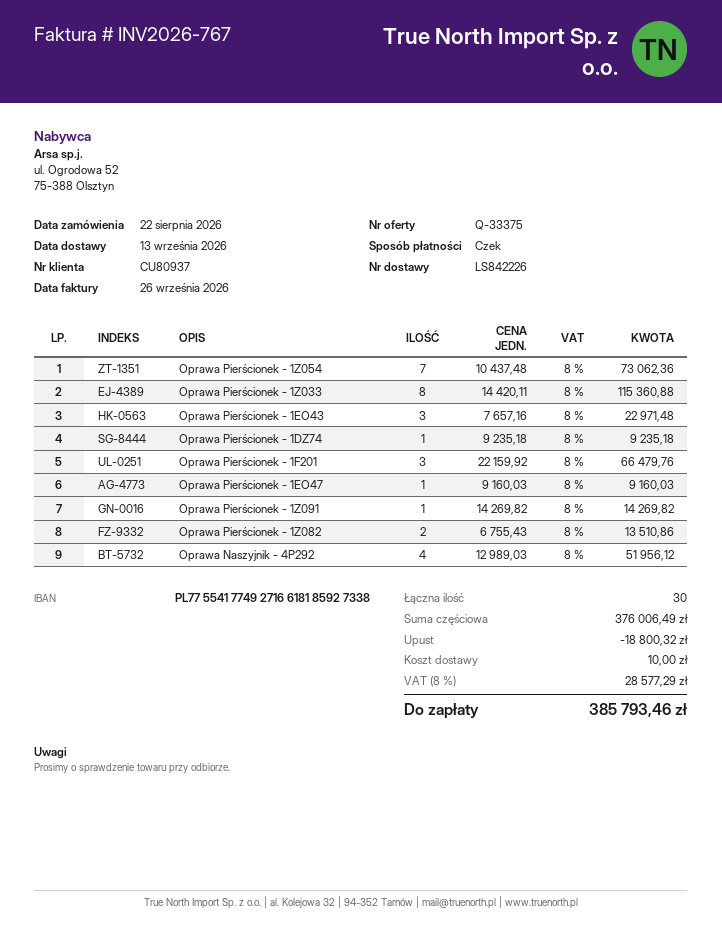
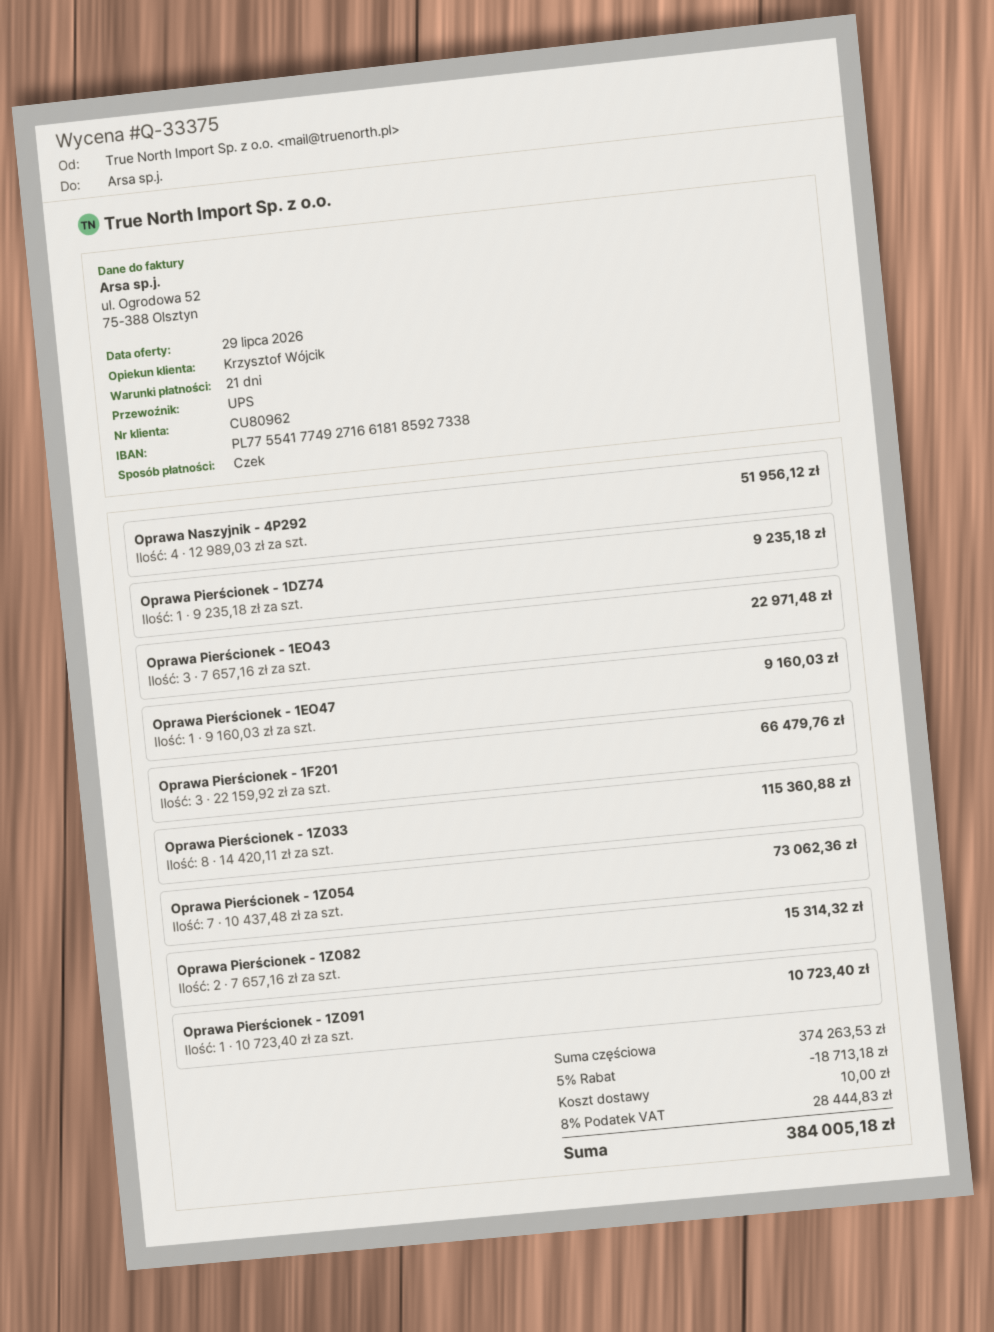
customer number: CU80937 -> CU80962
Oprawa Pierścionek - 1Z091: 1 x 14269.82 = 14269.82 -> 1 x 10723.40 = 10723.40
Oprawa Pierścionek - 1Z082: 2 x 6755.43 = 13510.86 -> 2 x 7657.16 = 15314.32
subtotal: 376006.49 -> 374263.53
discount: 18800.32 -> 18713.18
tax: 8% = 28577.29 -> 8% = 28444.83
total: 385793.46 -> 384005.18

